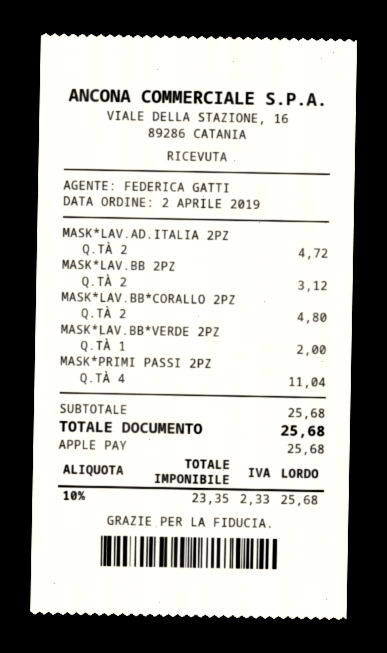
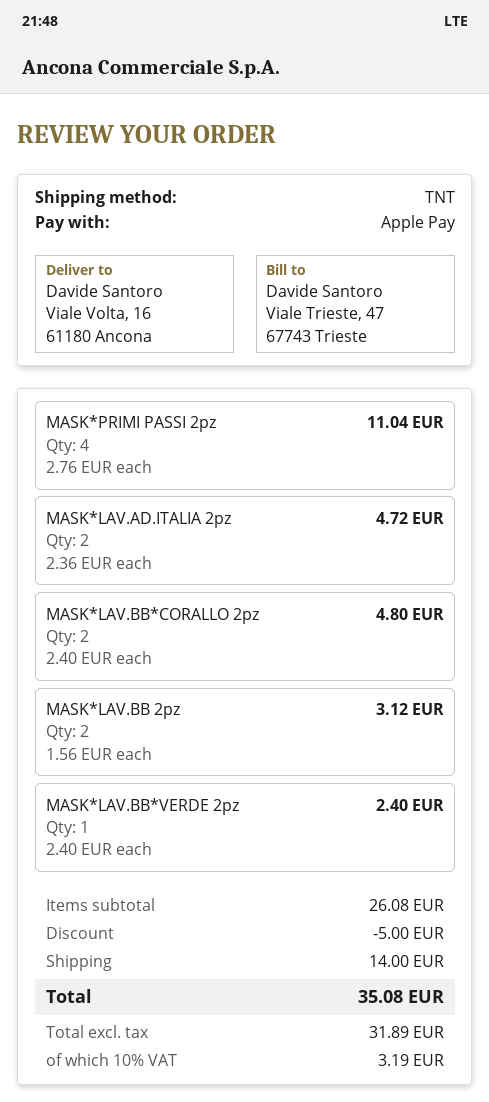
MASK*LAV.BB*VERDE 2PZ: 1 for 2.00 -> 1 for 2.40
subtotal: 25.68 -> 26.08
discount: none -> 5.00
shipping: none -> 14.00
net: 23.35 -> 31.89
tax: 10% = 2.33 -> 10% = 3.19
total: 25.68 -> 35.08

